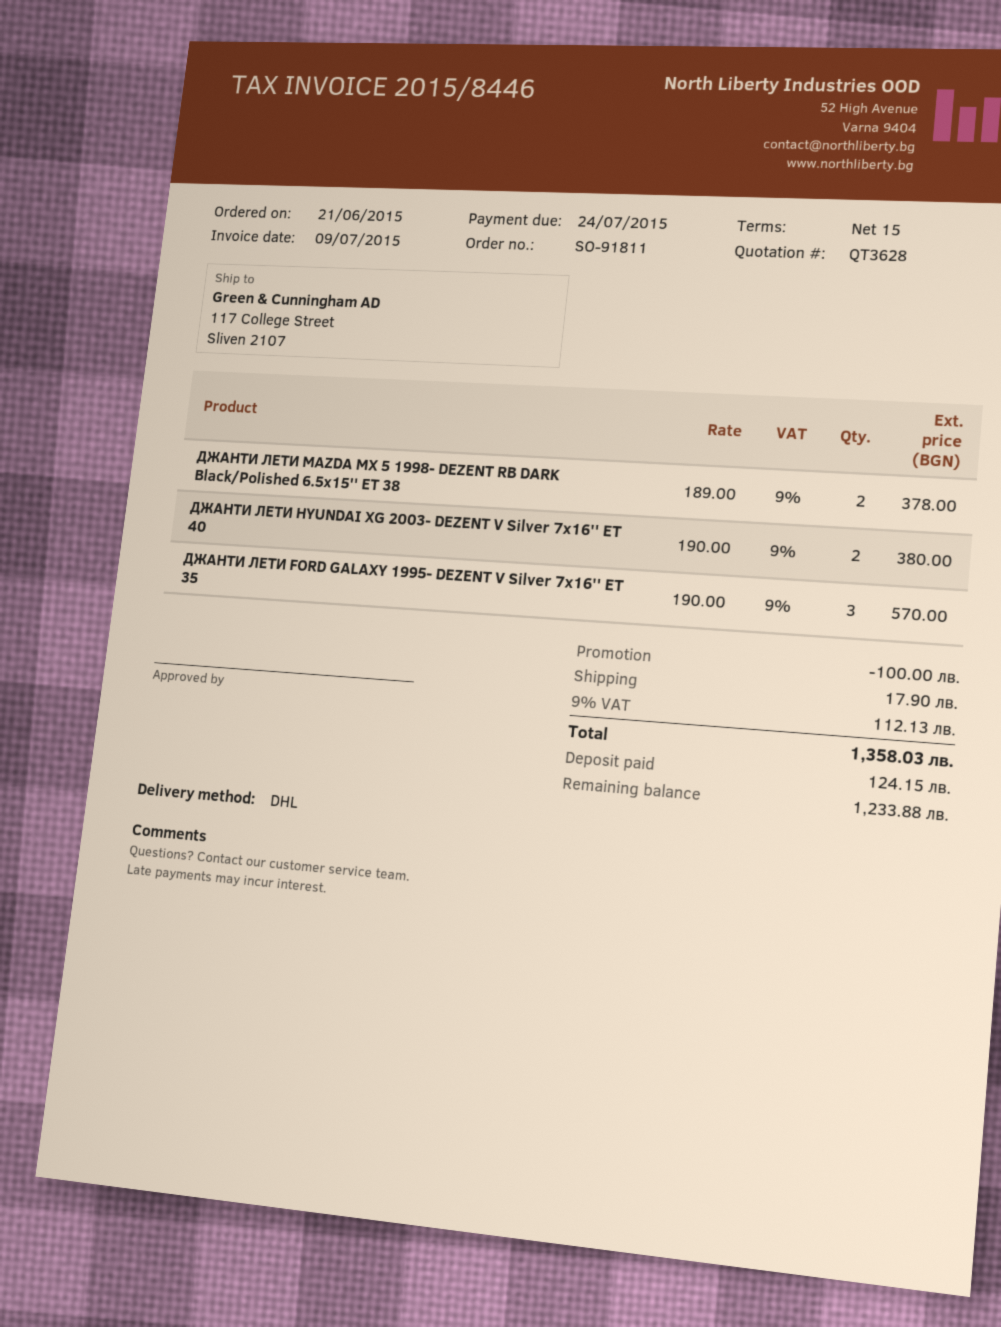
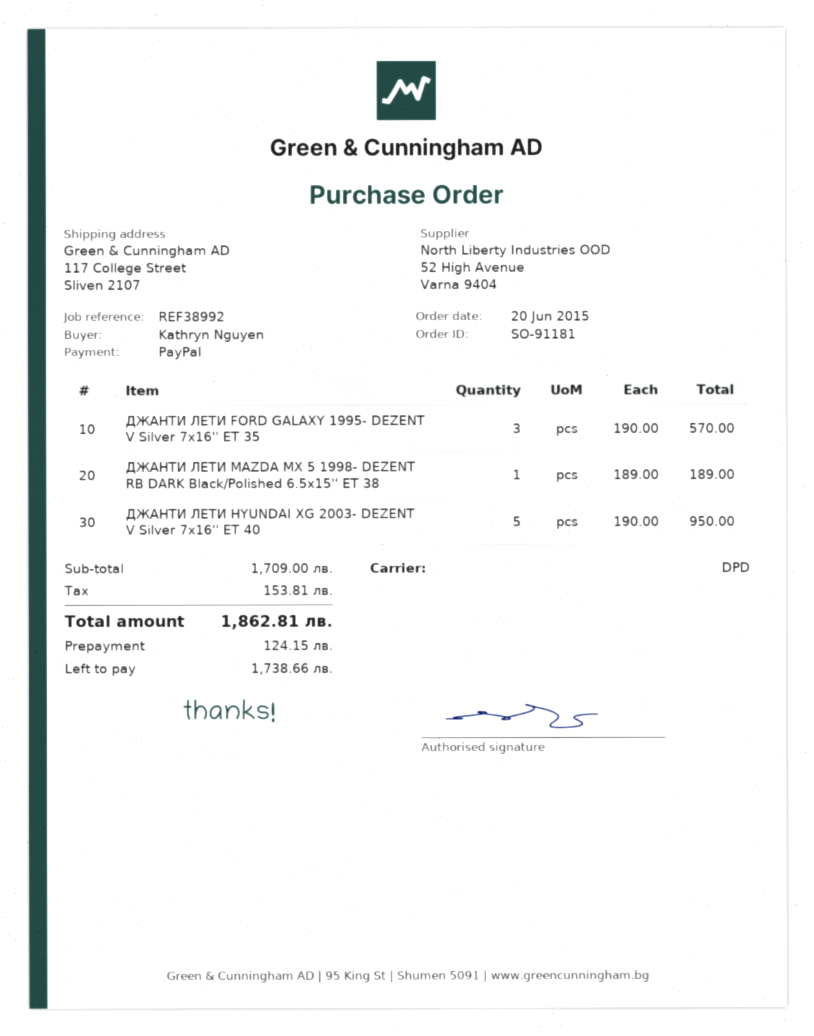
order number: SO-91811 -> SO-91181
order date: 2015-06-21 -> 2015-06-20
shipping method: DHL -> DPD
ДЖАНТИ ЛЕТИ MAZDA MX 5 1998- DEZENT RB DARK Black/Polished 6.5x15'' ET 38: 2 x 189.00 = 378.00 -> 1 x 189.00 = 189.00
ДЖАНТИ ЛЕТИ HYUNDAI XG 2003- DEZENT V Silver 7x16'' ET 40: 2 x 190.00 = 380.00 -> 5 x 190.00 = 950.00
discount: 100.00 -> none
shipping: 17.90 -> none
tax: 112.13 -> 153.81
total: 1358.03 -> 1862.81
balance: 1233.88 -> 1738.66

